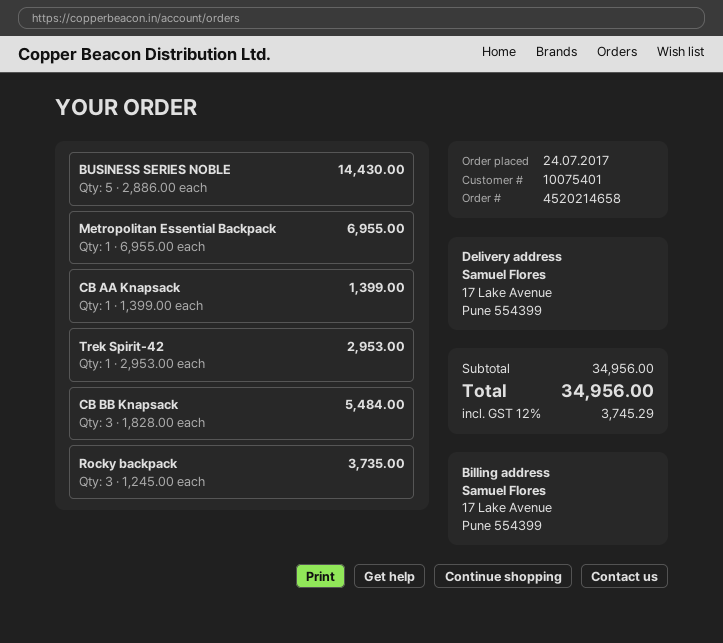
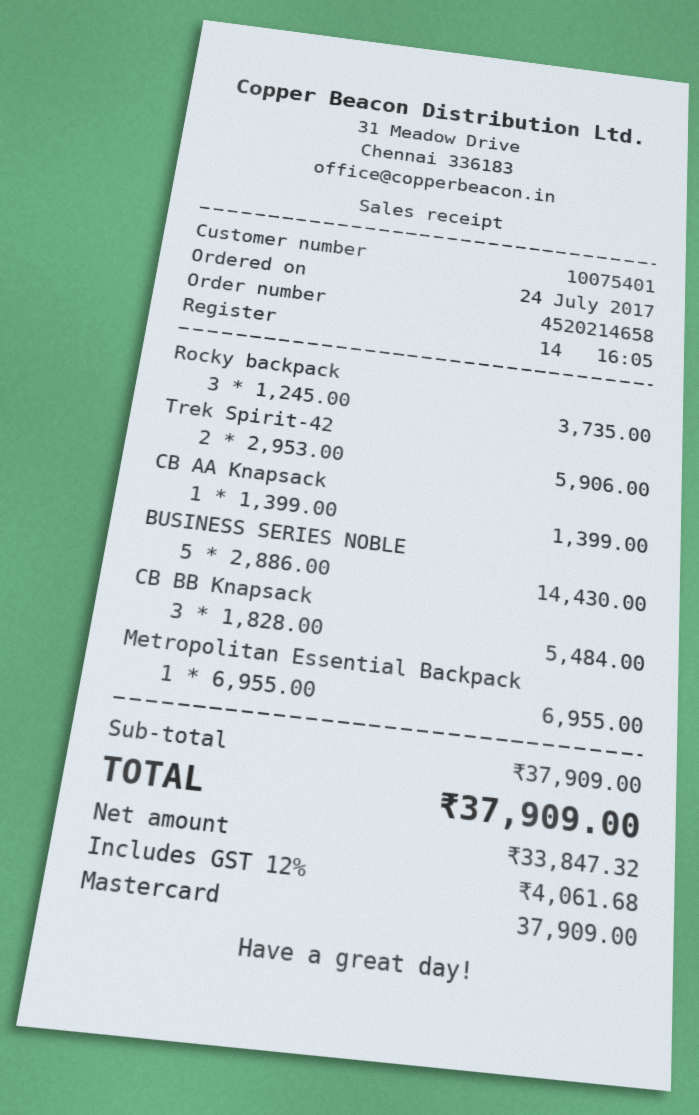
Trek Spirit-42: 1 x 2953.00 = 2953.00 -> 2 x 2953.00 = 5906.00
subtotal: 34956.00 -> 37909.00
tax: 12% = 3745.29 -> 12% = 4061.68
total: 34956.00 -> 37909.00

